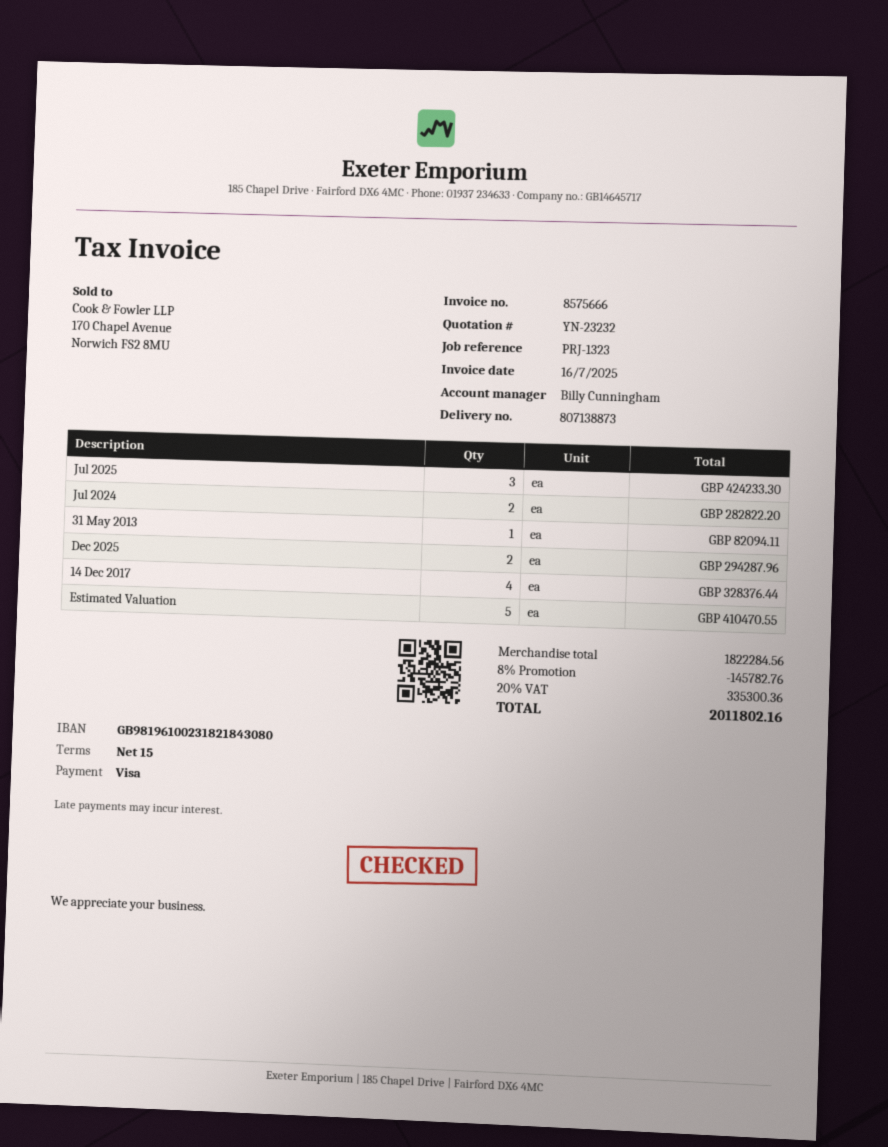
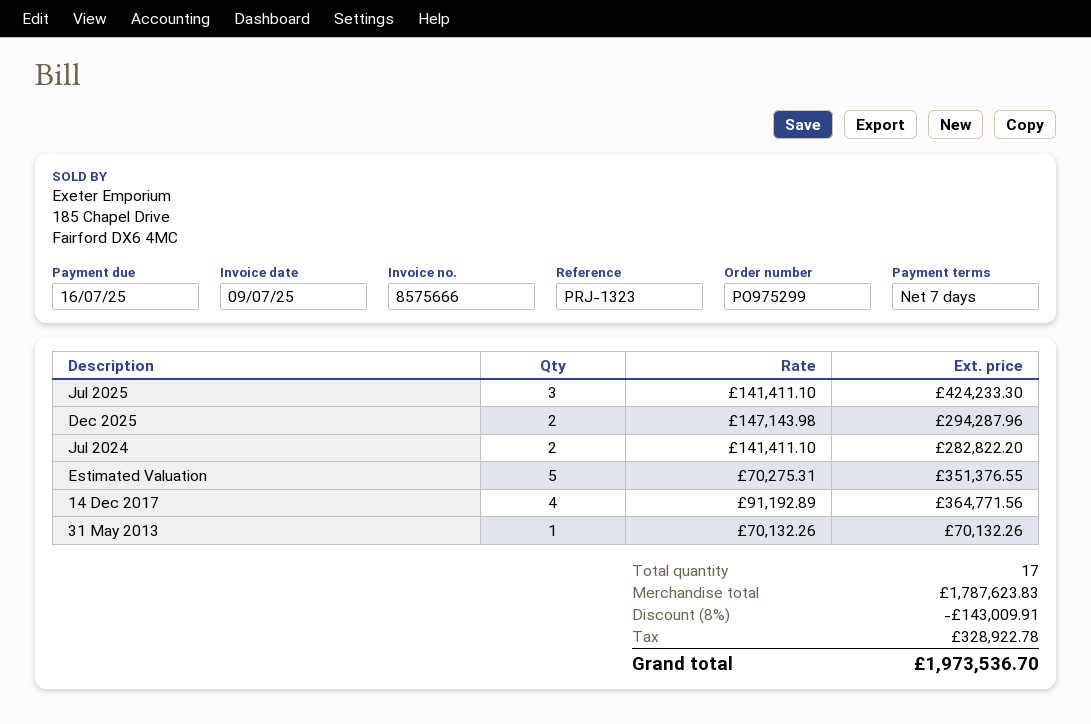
invoice date: 2025-07-16 -> 2025-07-09
payment terms: 15 days -> 7 days
31 May 2013: 1 for 82094.11 -> 1 for 70132.26
14 Dec 2017: 4 for 328376.44 -> 4 for 364771.56
Estimated Valuation: 5 for 410470.55 -> 5 for 351376.55
subtotal: 1822284.56 -> 1787623.83
discount: 8% = 145782.76 -> 8% = 143009.91
tax: 335300.36 -> 328922.78
total: 2011802.16 -> 1973536.70

